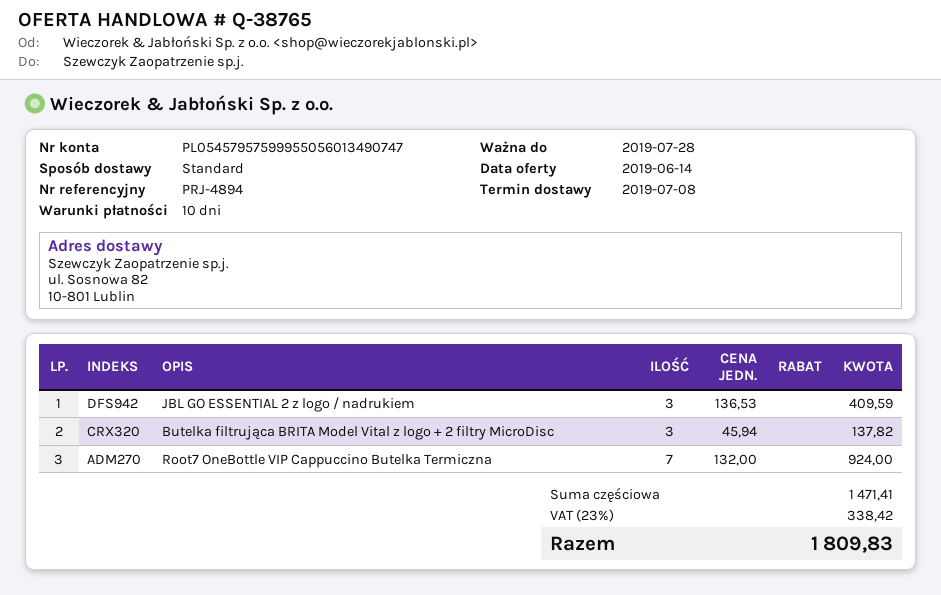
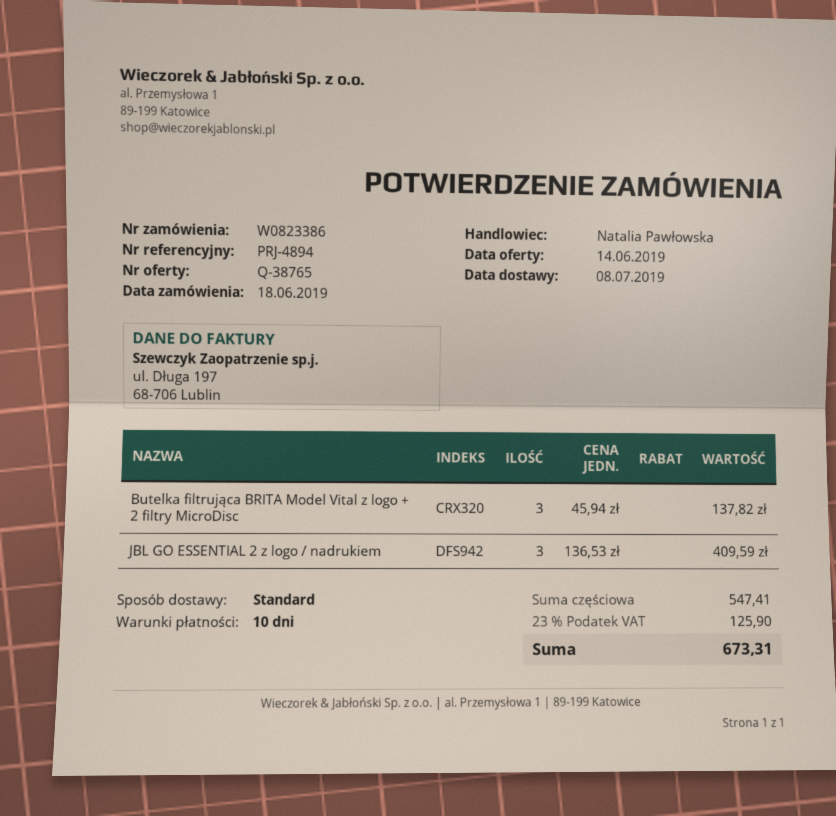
Root7 OneBottle VIP Cappuccino Butelka Termiczna: 7 x 132.00 = 924.00 -> none
subtotal: 1471.41 -> 547.41
tax: 23% = 338.42 -> 23% = 125.90
total: 1809.83 -> 673.31

